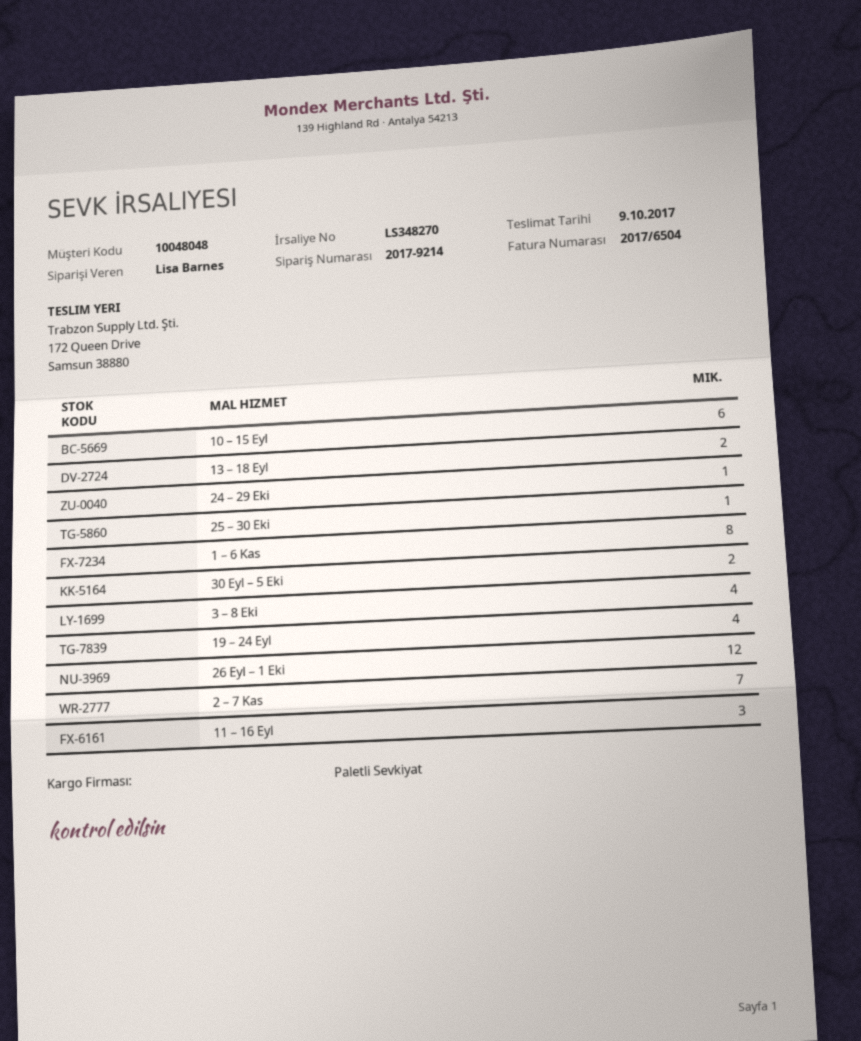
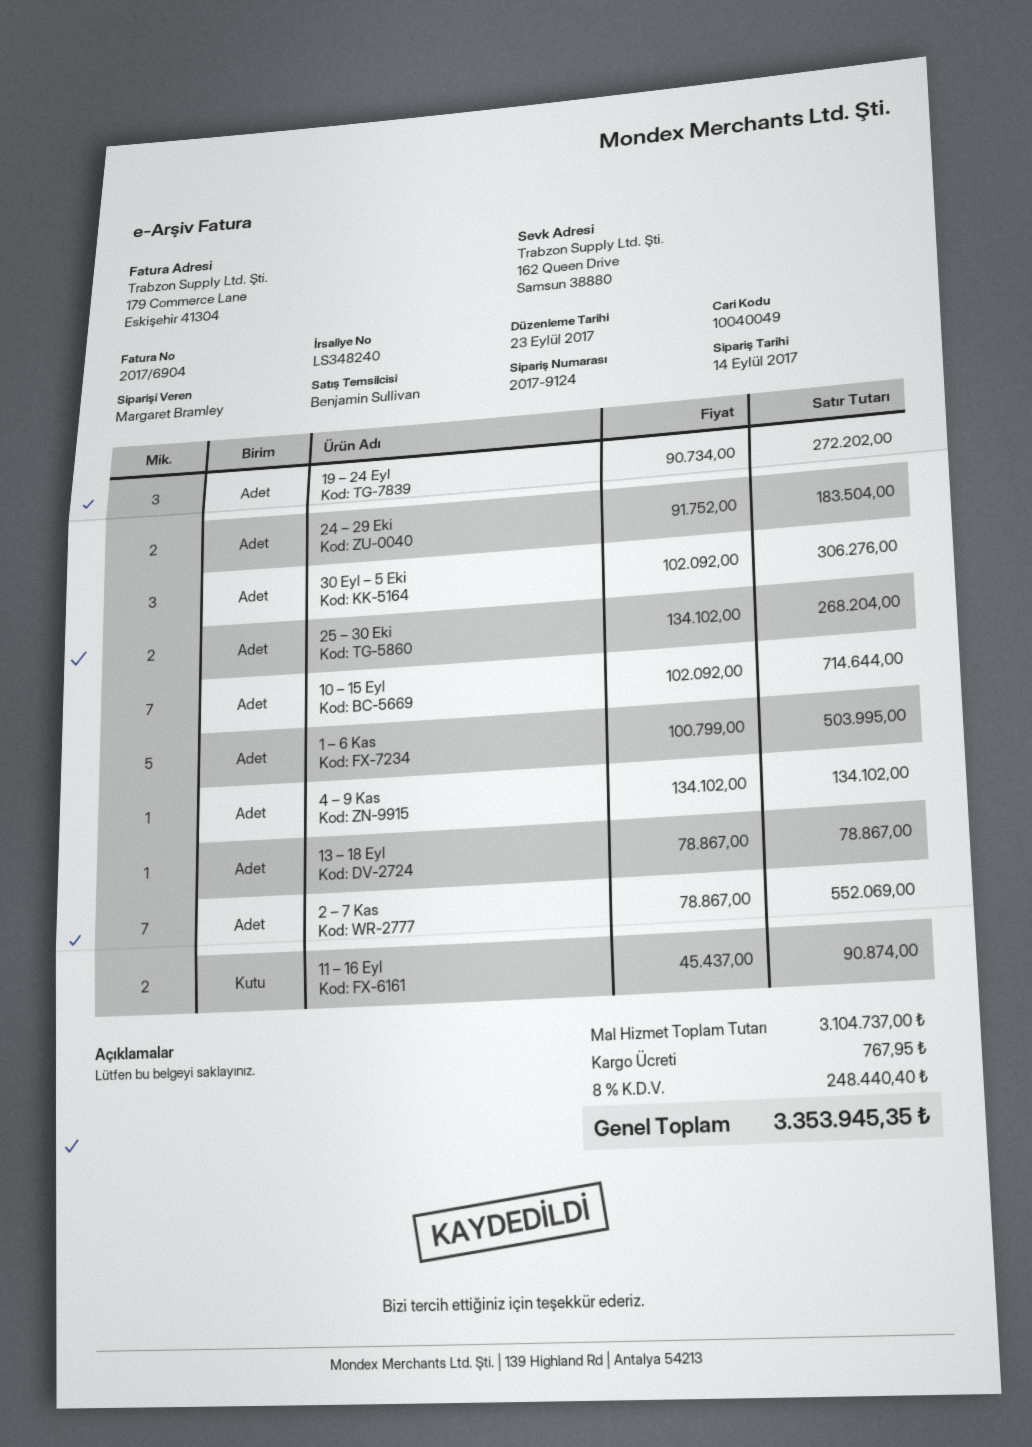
order number: 2017-9214 -> 2017-9124
delivery note number: LS348270 -> LS348240
invoice number: 2017/6504 -> 2017/6904
customer number: 10048048 -> 10040049
ordered by: Lisa Barnes -> Margaret Bramley
ship to: 172 Queen Drive, Samsun 38880 -> 162 Queen Drive, Samsun 38880
10 – 15 Eyl: 6 -> 7
13 – 18 Eyl: 2 -> 1
24 – 29 Eki: 1 -> 2
25 – 30 Eki: 1 -> 2
1 – 6 Kas: 8 -> 5
30 Eyl – 5 Eki: 2 -> 3
3 – 8 Eki: 4 -> none
19 – 24 Eyl: 4 -> 3
26 Eyl – 1 Eki: 12 -> none
11 – 16 Eyl: 3 -> 2
4 – 9 Kas: none -> 1

